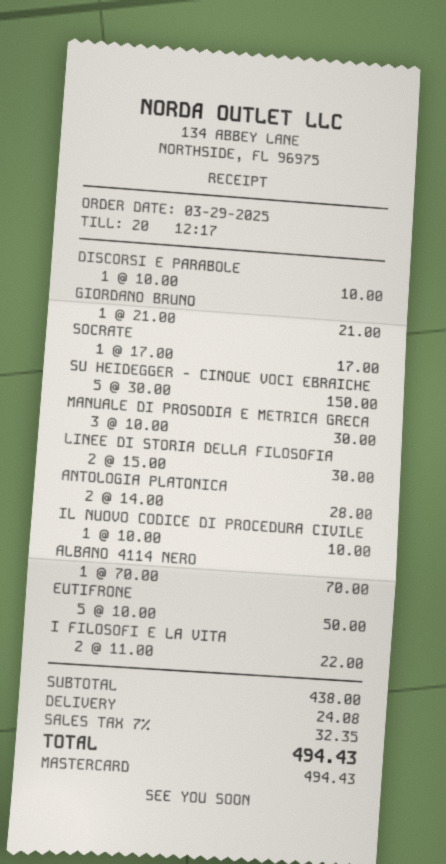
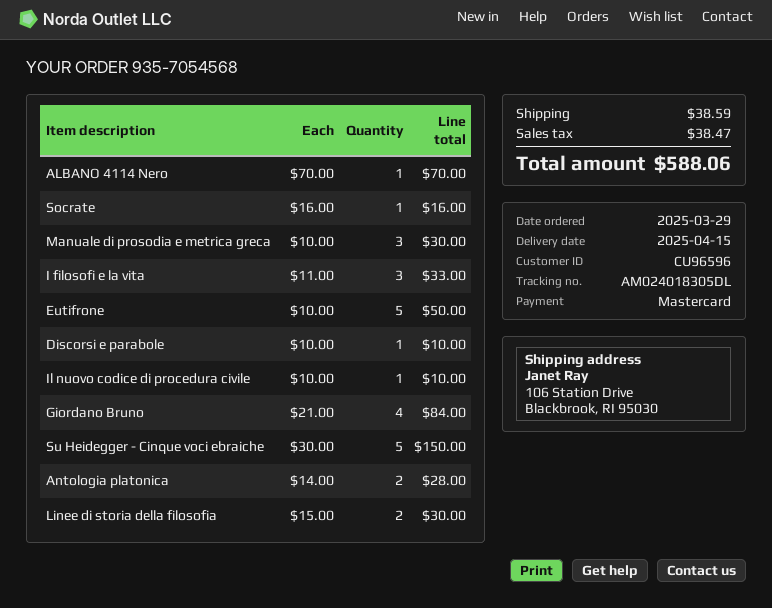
GIORDANO BRUNO: 1 x 21.00 = 21.00 -> 4 x 21.00 = 84.00
SOCRATE: 1 x 17.00 = 17.00 -> 1 x 16.00 = 16.00
I FILOSOFI E LA VITA: 2 x 11.00 = 22.00 -> 3 x 11.00 = 33.00
shipping: 24.08 -> 38.59
tax: 32.35 -> 38.47
total: 494.43 -> 588.06

